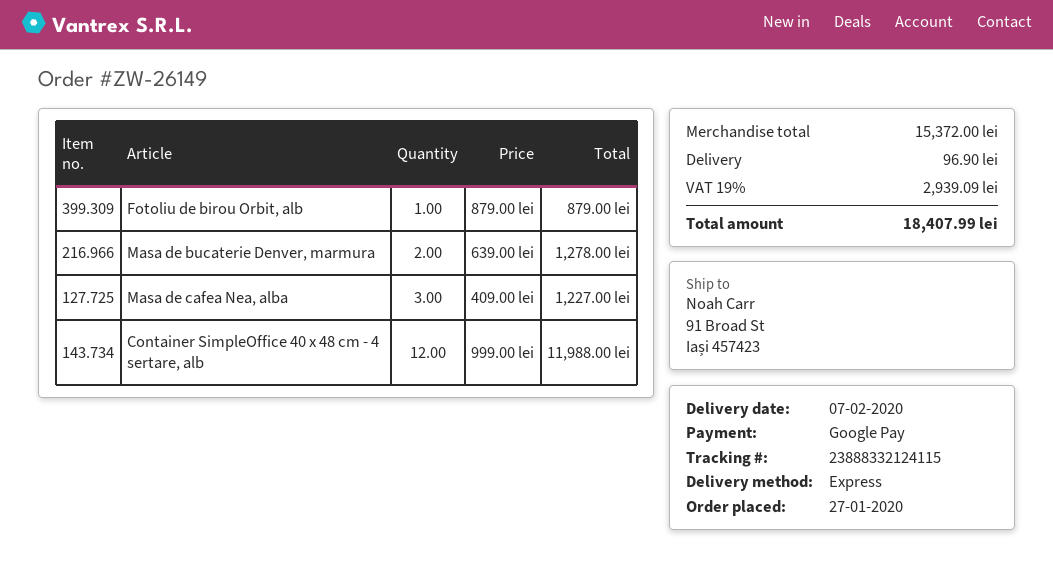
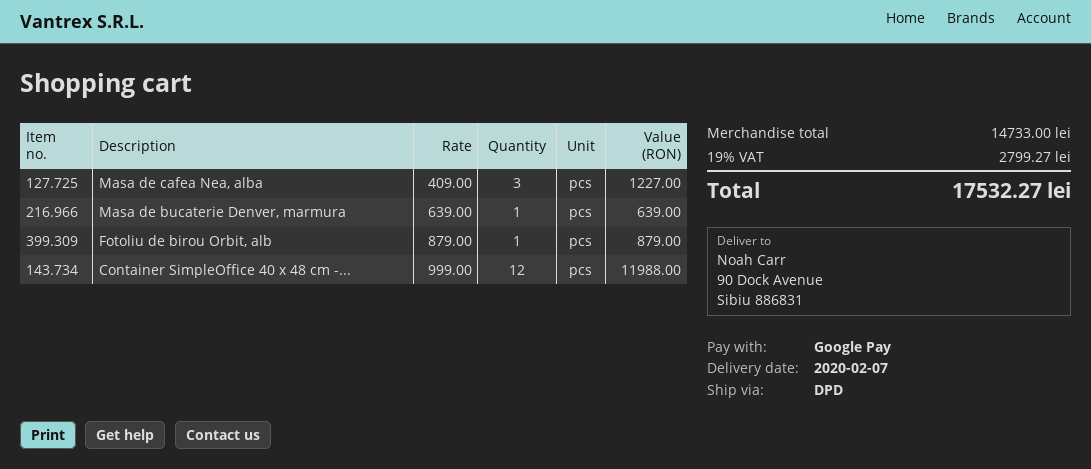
shipping method: express -> DPD
ship to: 91 Broad St, Iași 457423 -> 90 Dock Avenue, Sibiu 886831
Masa de bucaterie Denver, marmura: 2 x 639.00 = 1278.00 -> 1 x 639.00 = 639.00
subtotal: 15372.00 -> 14733.00
shipping: 96.90 -> none
tax: 19% = 2939.09 -> 19% = 2799.27
total: 18407.99 -> 17532.27

